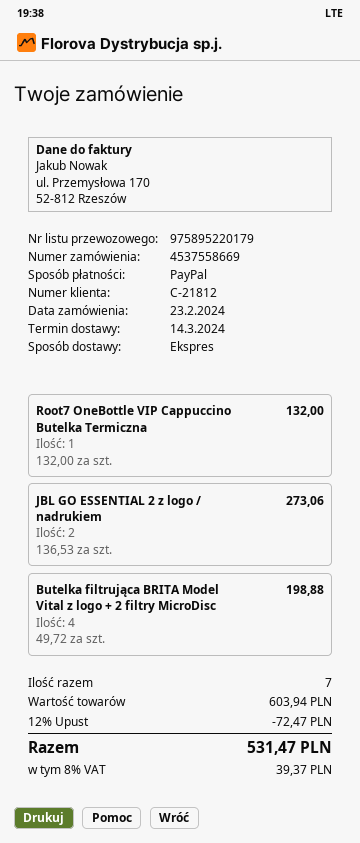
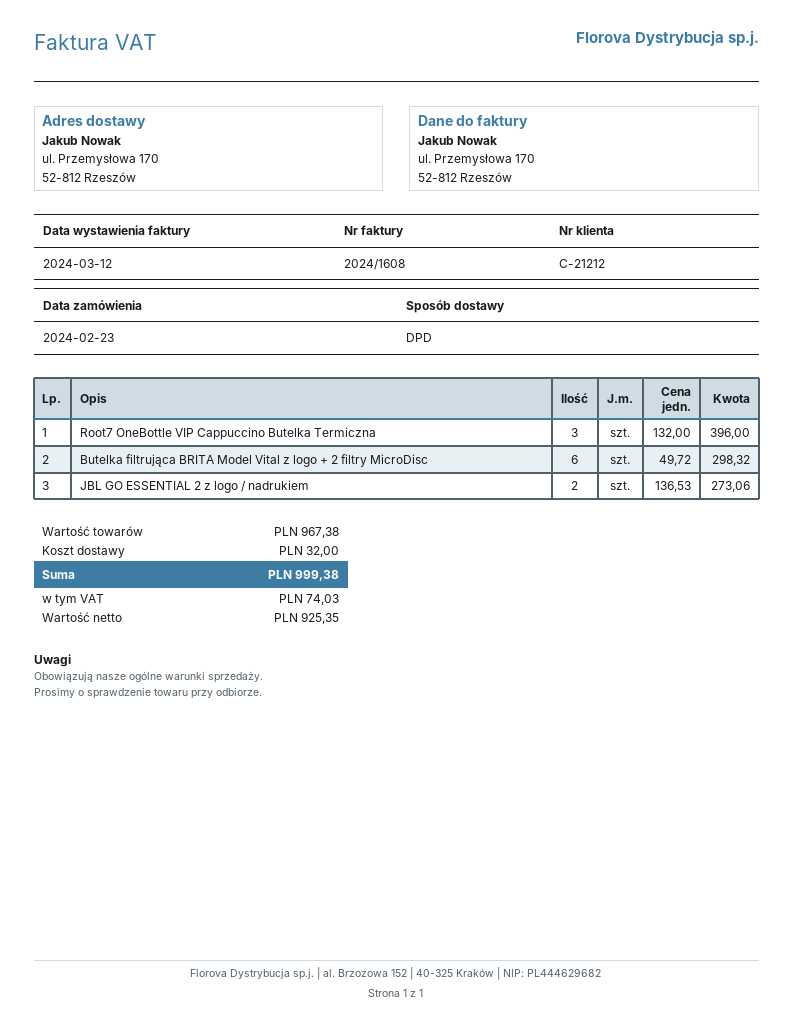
customer number: C-21812 -> C-21212
shipping method: express -> DPD
Root7 OneBottle VIP Cappuccino Butelka Termiczna: 1 x 132.00 = 132.00 -> 3 x 132.00 = 396.00
Butelka filtrująca BRITA Model Vital z logo + 2 filtry MicroDisc: 4 x 49.72 = 198.88 -> 6 x 49.72 = 298.32
subtotal: 603.94 -> 967.38
discount: 12% = 72.47 -> none
shipping: none -> 32.00
tax: 39.37 -> 74.03
total: 531.47 -> 999.38

